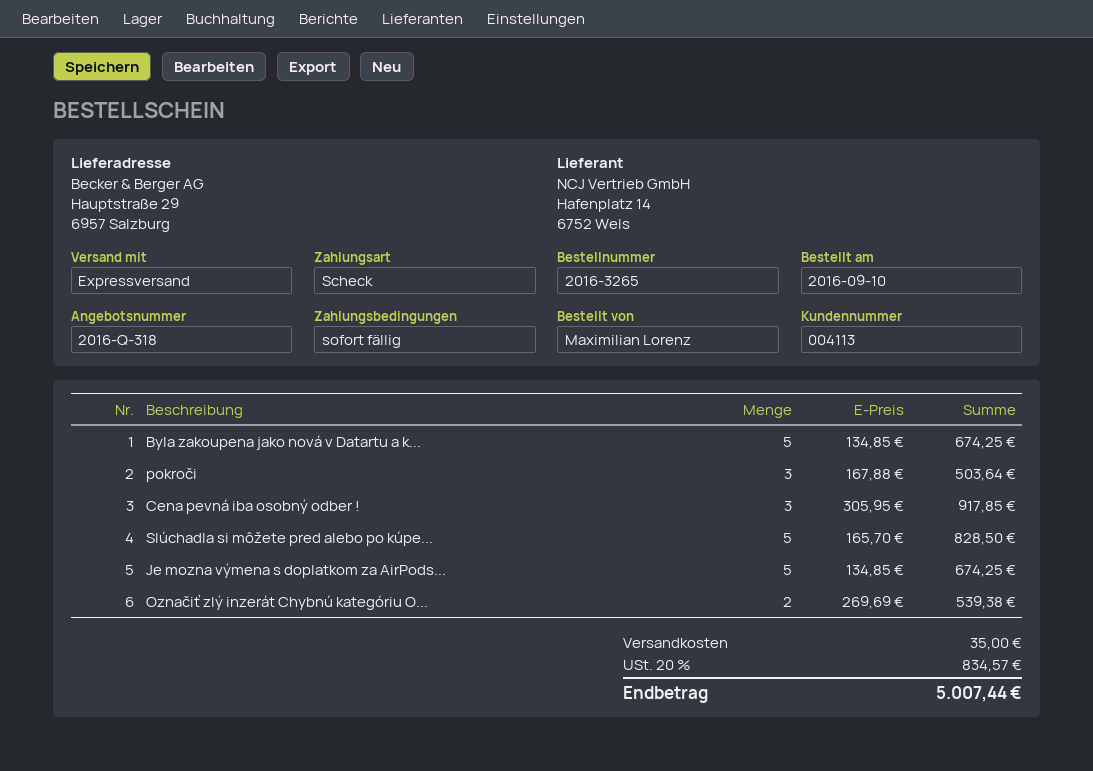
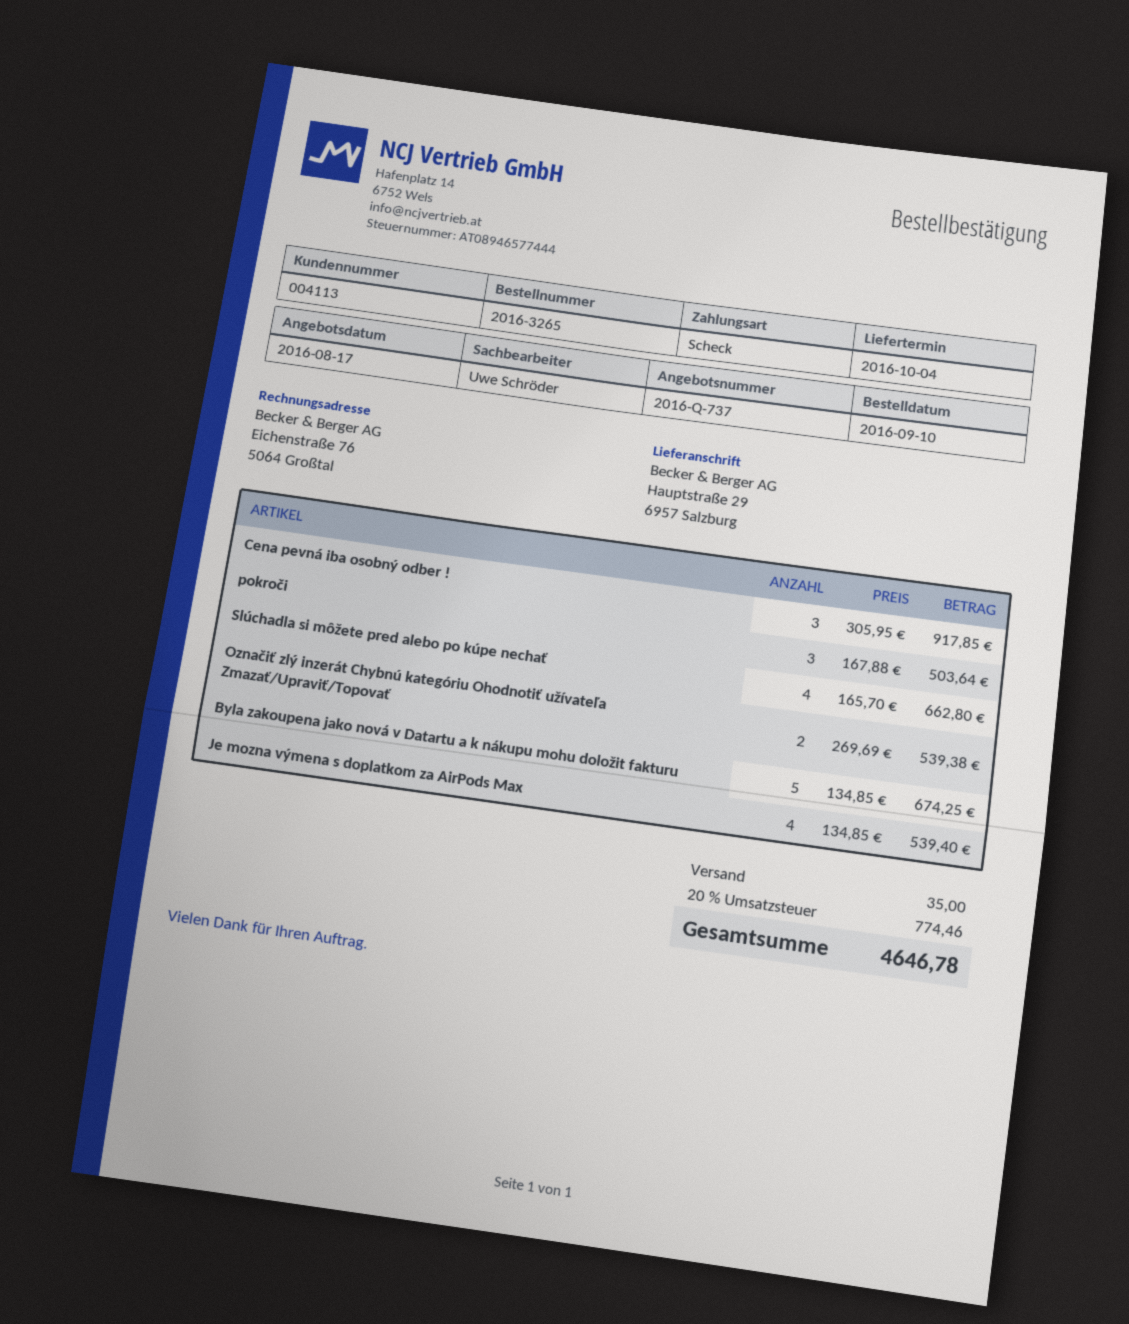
quote number: 2016-Q-318 -> 2016-Q-737
Slúchadla si môžete pred alebo po kúpe...: 5 x 165.70 = 828.50 -> 4 x 165.70 = 662.80
Je mozna výmena s doplatkom za AirPods...: 5 x 134.85 = 674.25 -> 4 x 134.85 = 539.40
tax: 20% = 834.57 -> 20% = 774.46
total: 5007.44 -> 4646.78

